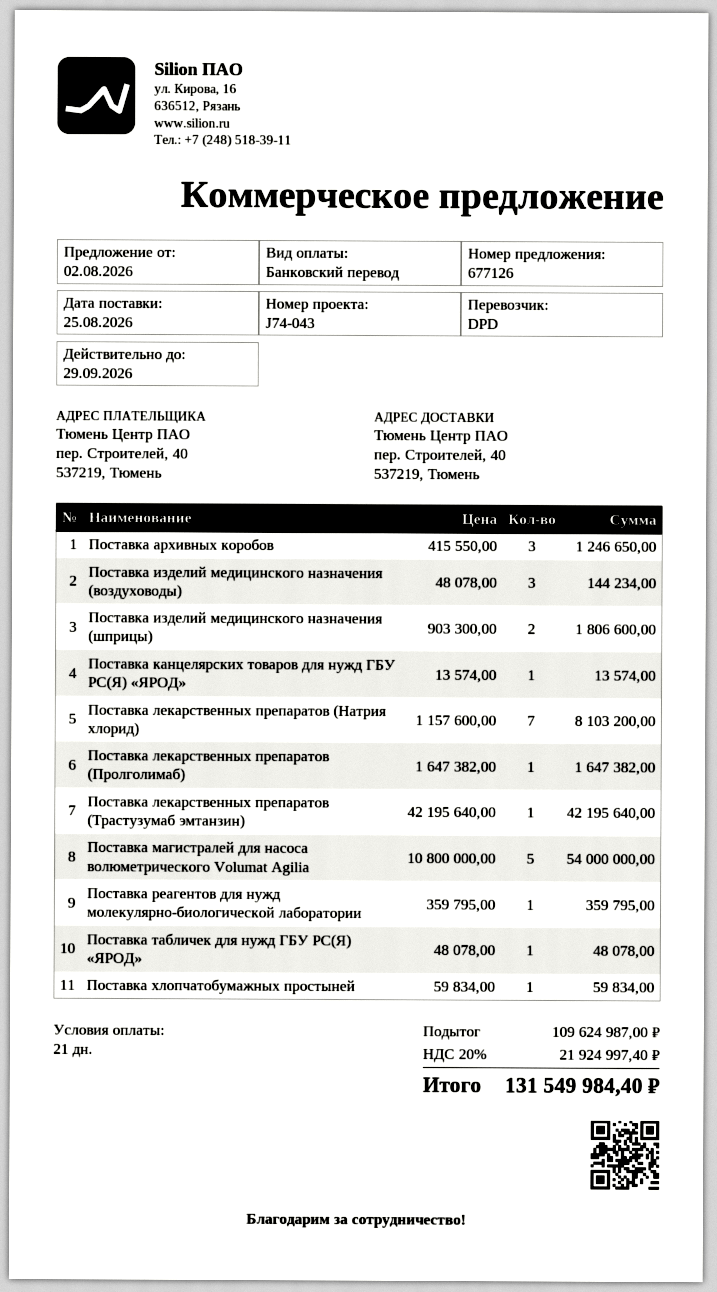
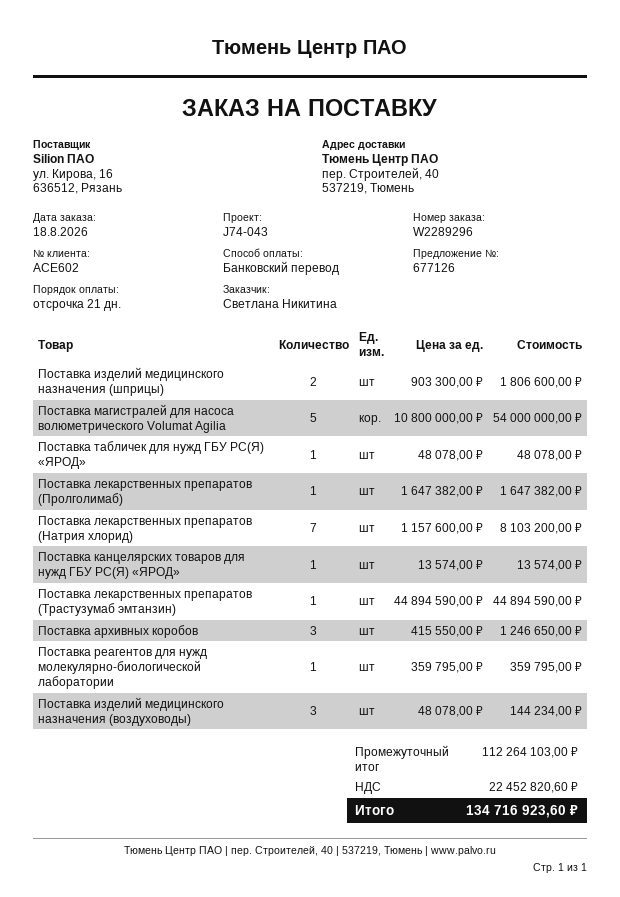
Поставка лекарственных препаратов (Трастузумаб эмтанзин): 1 x 42195640.00 = 42195640.00 -> 1 x 44894590.00 = 44894590.00
Поставка хлопчатобумажных простыней: 1 x 59834.00 = 59834.00 -> none
subtotal: 109624987.00 -> 112264103.00
tax: 21924997.40 -> 22452820.60
total: 131549984.40 -> 134716923.60

